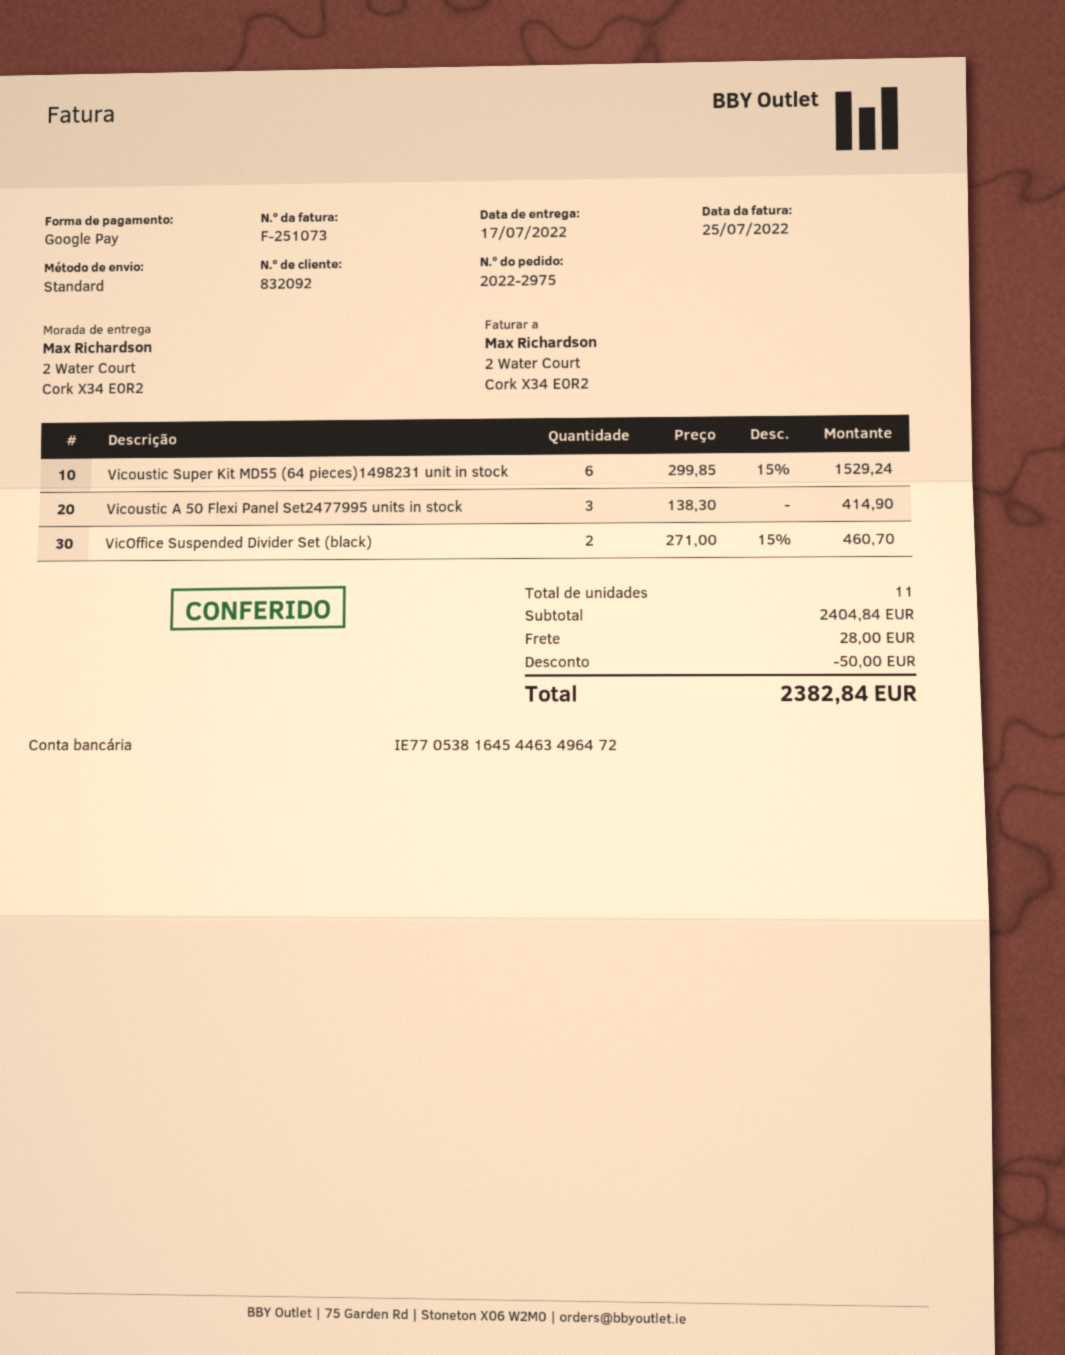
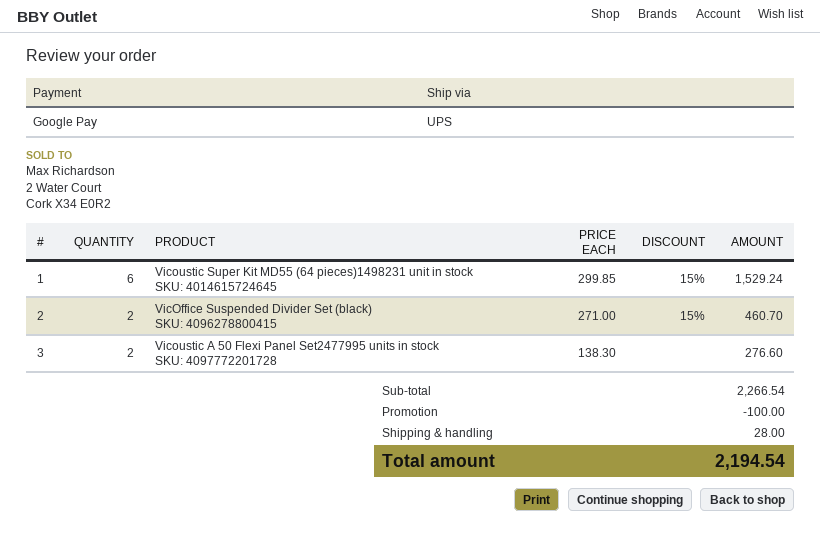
shipping method: standard -> UPS
Vicoustic A 50 Flexi Panel Set2477995 units in stock: 3 x 138.30 = 414.90 -> 2 x 138.30 = 276.60
subtotal: 2404.84 -> 2266.54
discount: 50.00 -> 100.00
total: 2382.84 -> 2194.54

